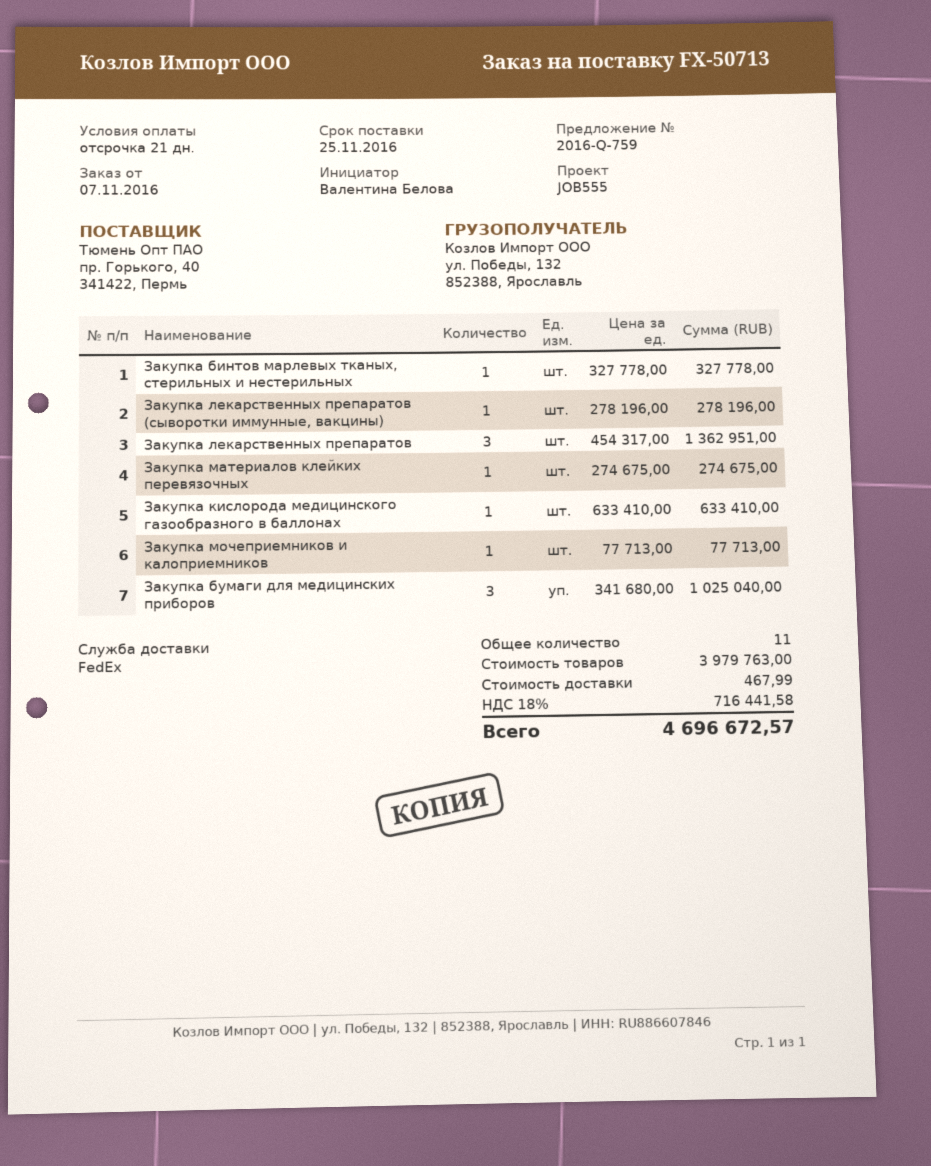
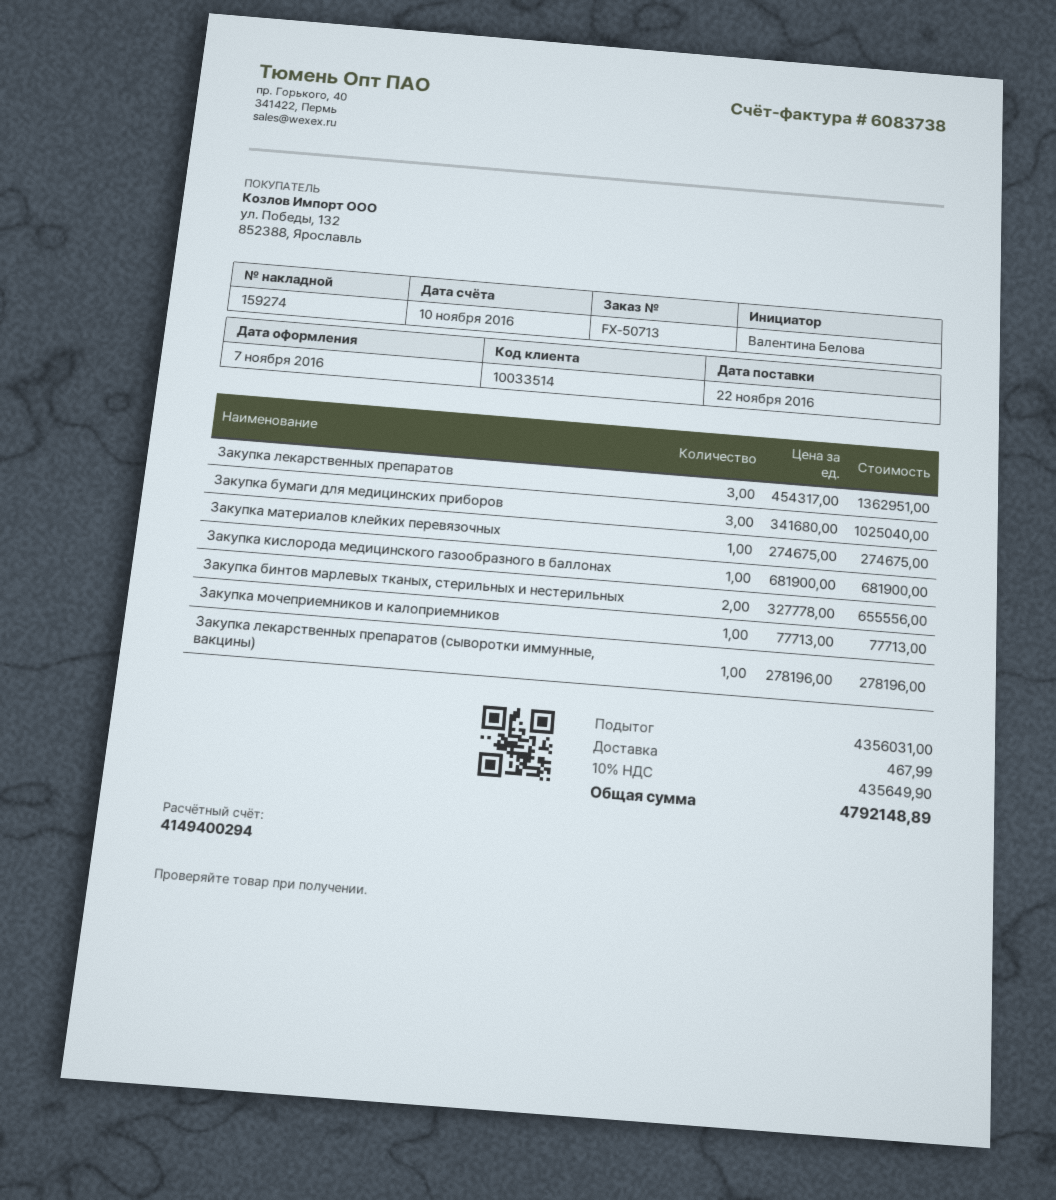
delivery date: 2016-11-25 -> 2016-11-22
Закупка бинтов марлевых тканых, стерильных и нестерильных: 1 x 327778.00 = 327778.00 -> 2 x 327778.00 = 655556.00
Закупка кислорода медицинского газообразного в баллонах: 1 x 633410.00 = 633410.00 -> 1 x 681900.00 = 681900.00
subtotal: 3979763.00 -> 4356031.00
tax: 18% = 716441.58 -> 10% = 435649.90
total: 4696672.57 -> 4792148.89

